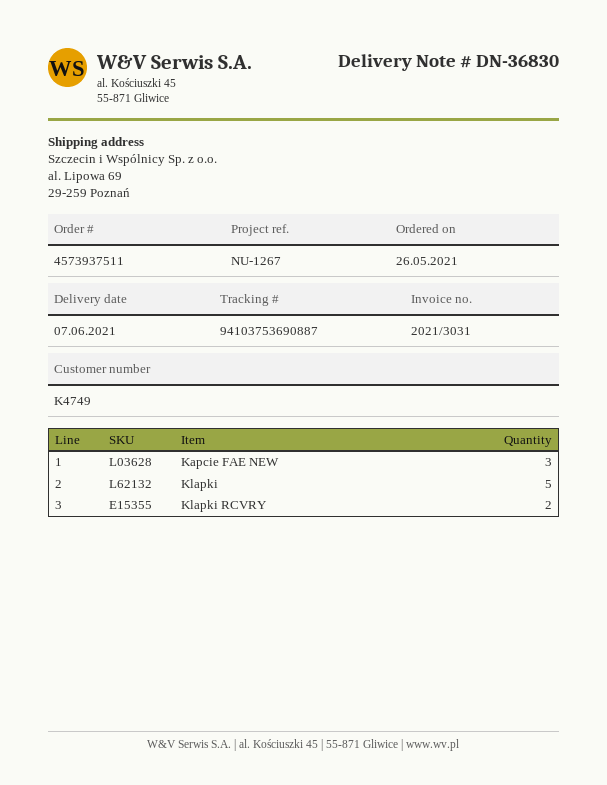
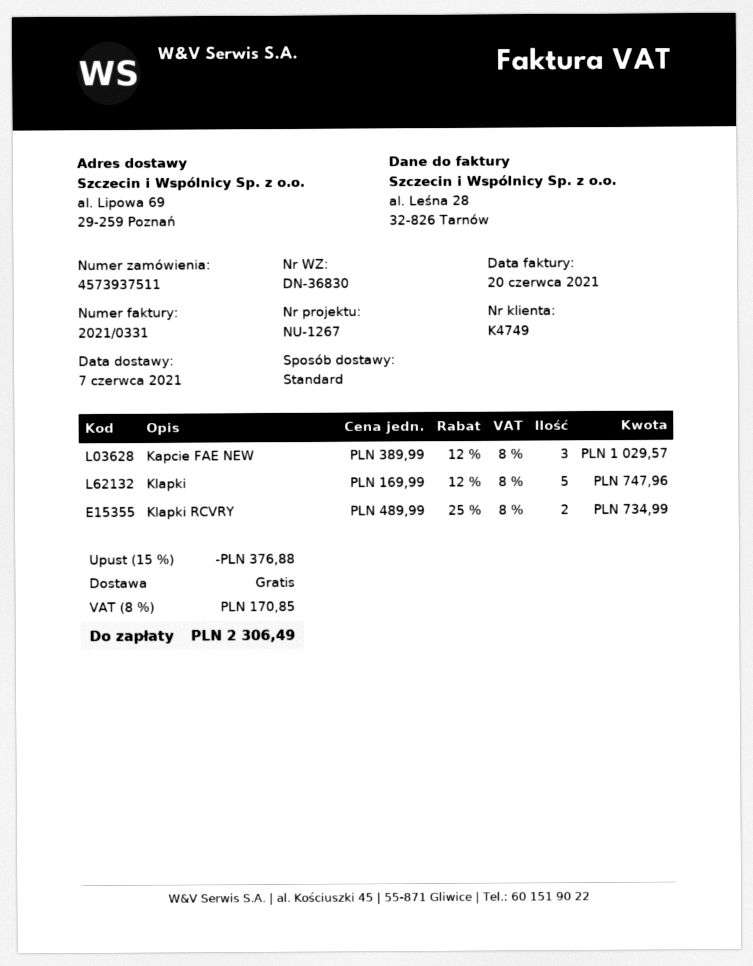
invoice number: 2021/3031 -> 2021/0331

